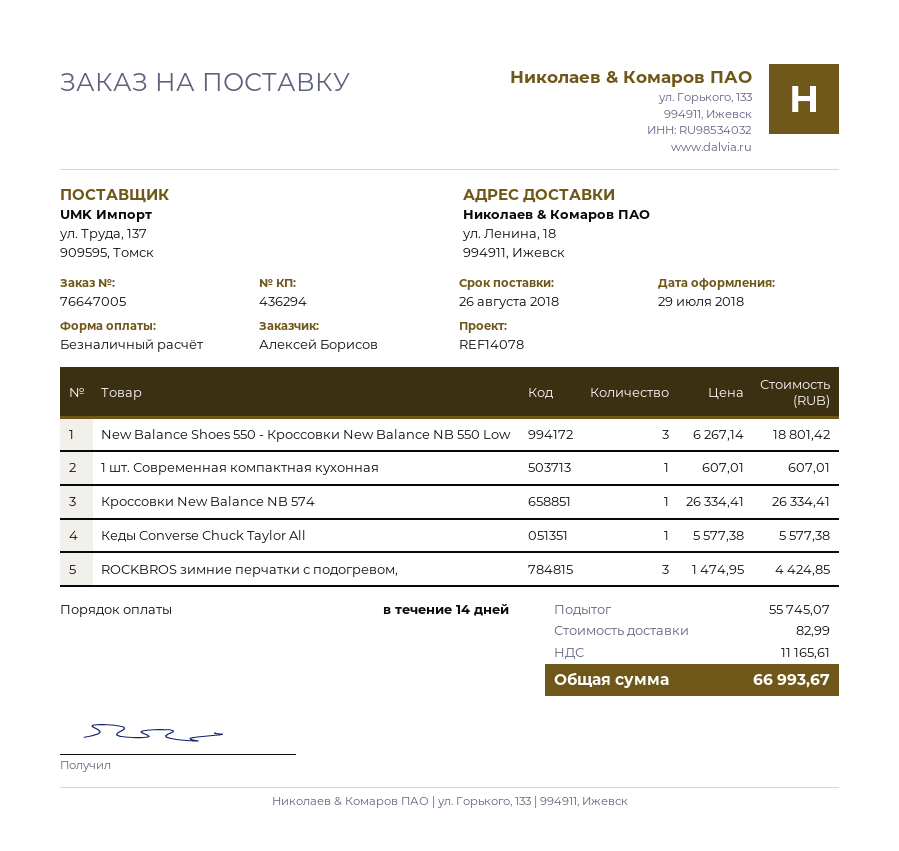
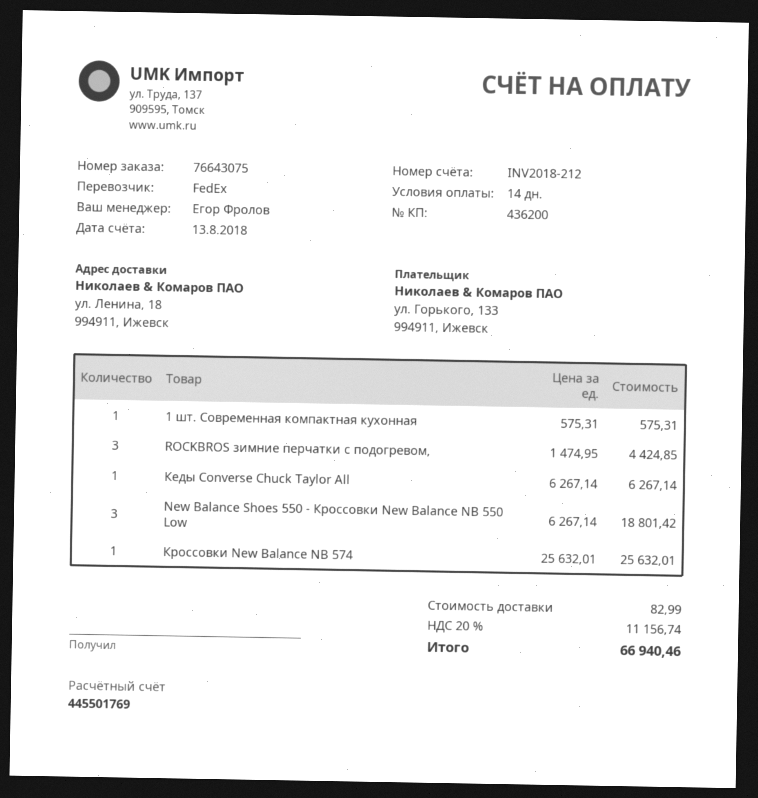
quote number: 436294 -> 436200
order number: 76647005 -> 76643075
1 шт. Современная компактная кухонная: 1 x 607.01 = 607.01 -> 1 x 575.31 = 575.31
Кроссовки New Balance NB 574: 1 x 26334.41 = 26334.41 -> 1 x 25632.01 = 25632.01
Кеды Converse Chuck Taylor All: 1 x 5577.38 = 5577.38 -> 1 x 6267.14 = 6267.14
tax: 11165.61 -> 11156.74
total: 66993.67 -> 66940.46

